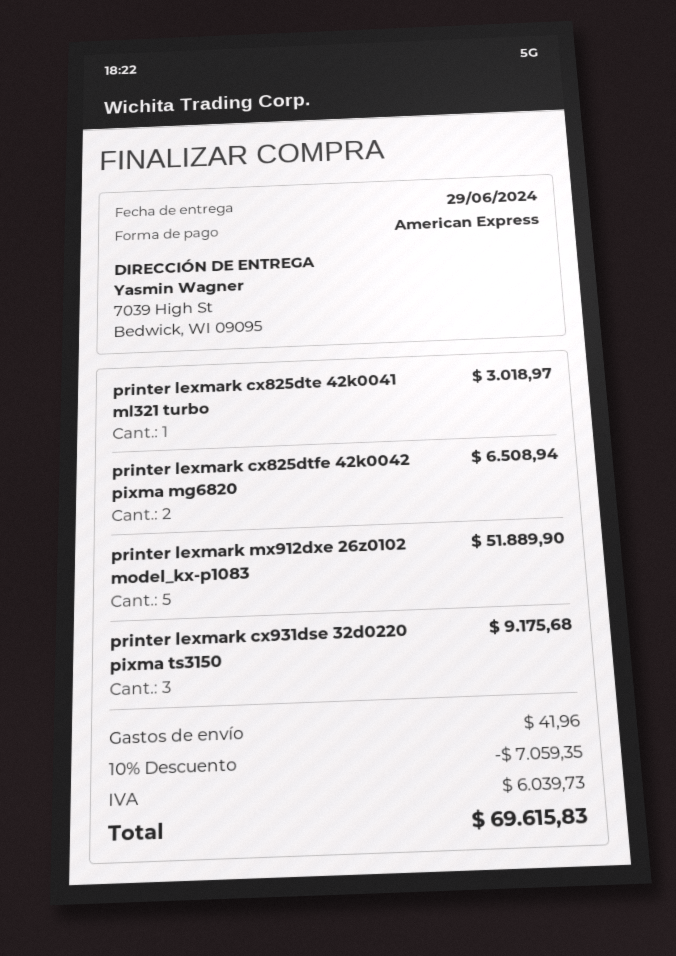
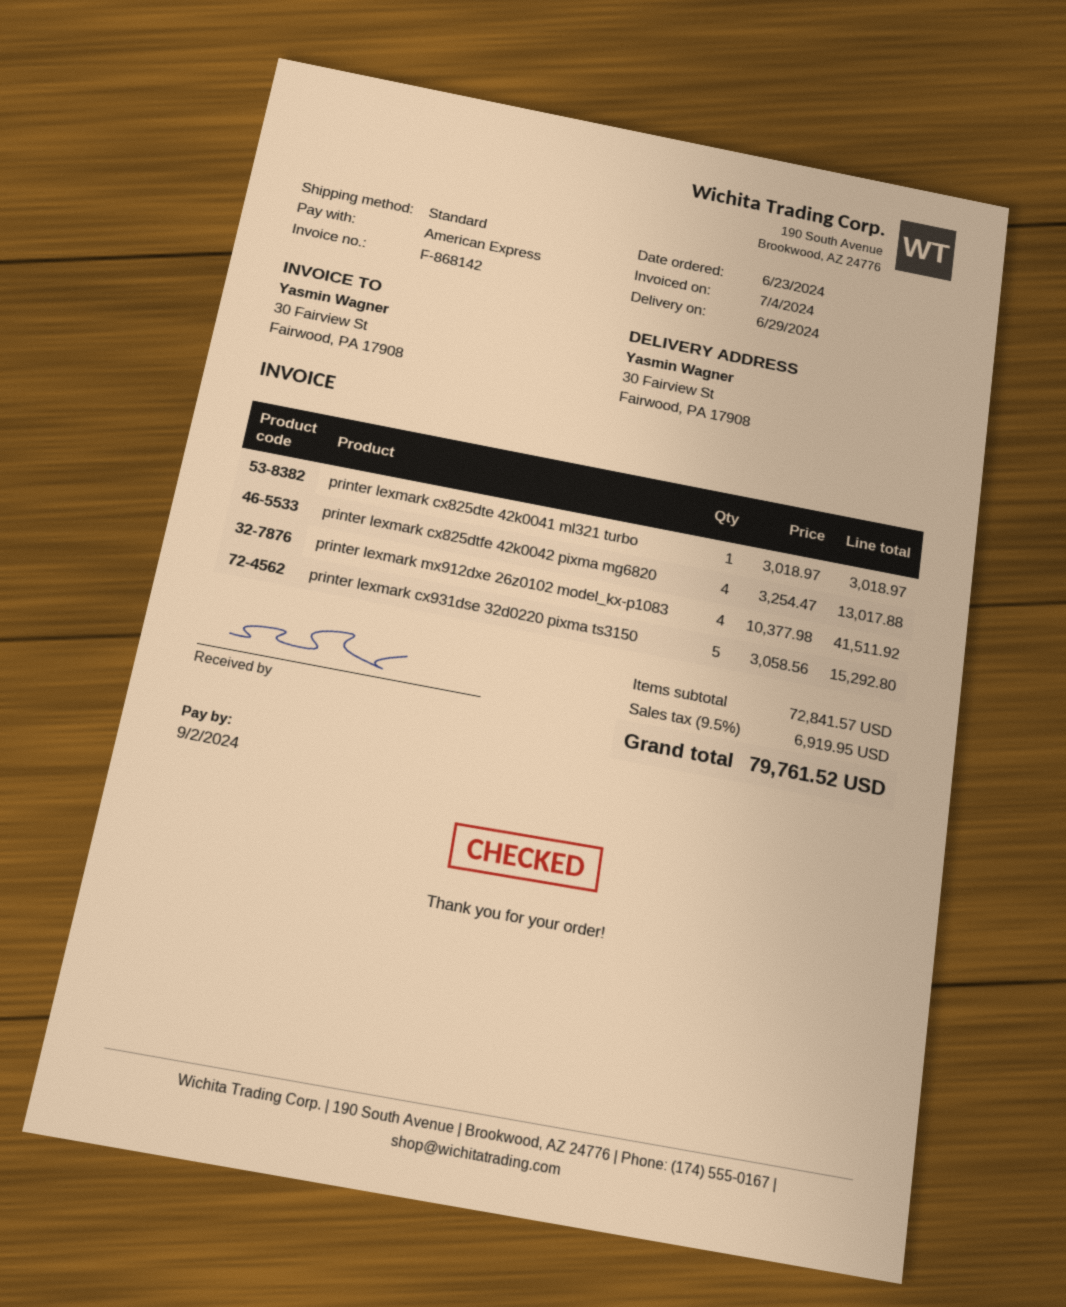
ship to: 7039 High St, Bedwick, WI 09095 -> 30 Fairview St, Fairwood, PA 17908
printer lexmark cx825dtfe 42k0042 pixma mg6820: 2 for 6508.94 -> 4 for 13017.88
printer lexmark mx912dxe 26z0102 model_kx-p1083: 5 for 51889.90 -> 4 for 41511.92
printer lexmark cx931dse 32d0220 pixma ts3150: 3 for 9175.68 -> 5 for 15292.80
discount: 10% = 7059.35 -> none
shipping: 41.96 -> none
tax: 6039.73 -> 6919.95
total: 69615.83 -> 79761.52

